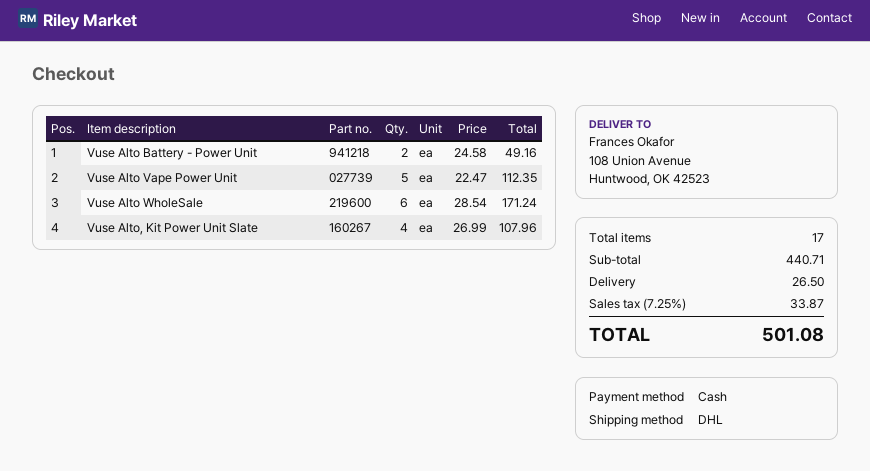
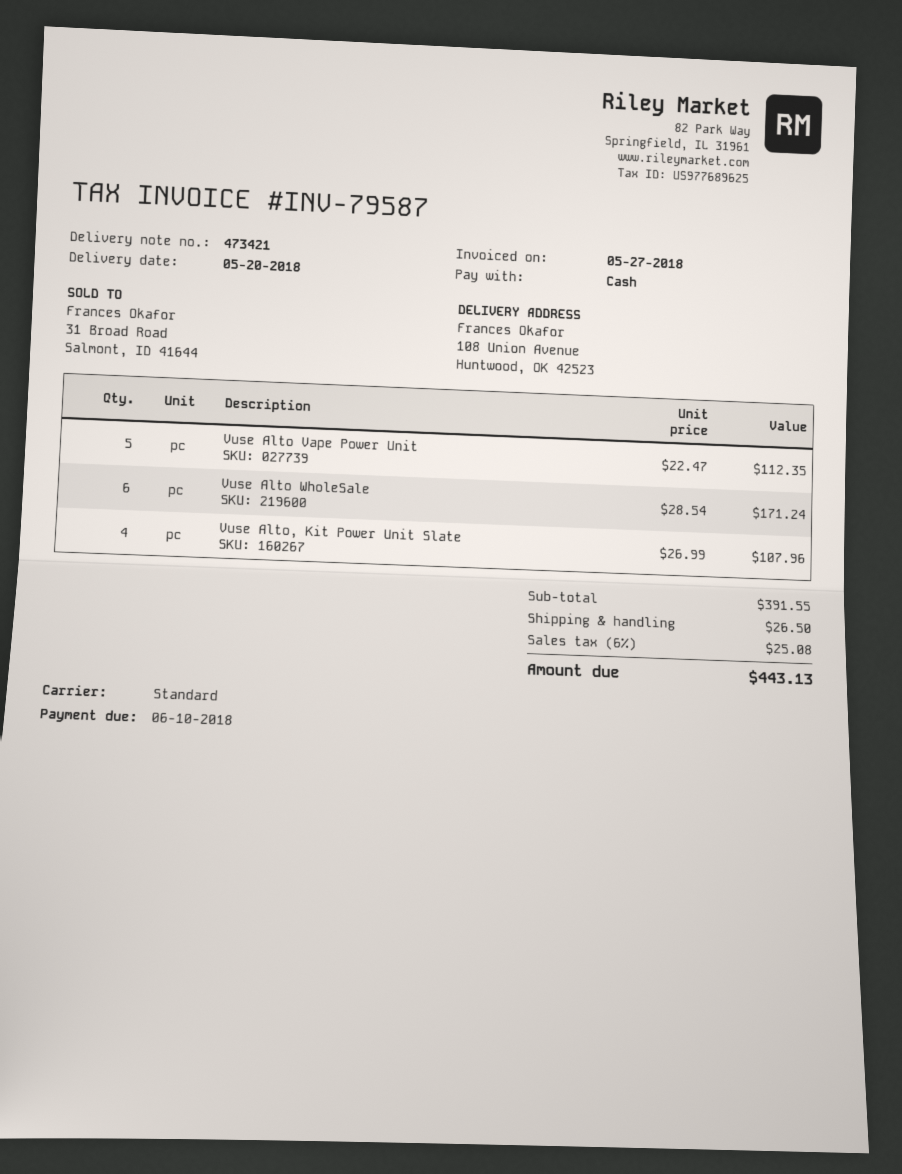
shipping method: DHL -> standard
Vuse Alto Battery - Power Unit: 2 x 24.58 = 49.16 -> none
subtotal: 440.71 -> 391.55
tax: 7.25% = 33.87 -> 6% = 25.08
total: 501.08 -> 443.13

